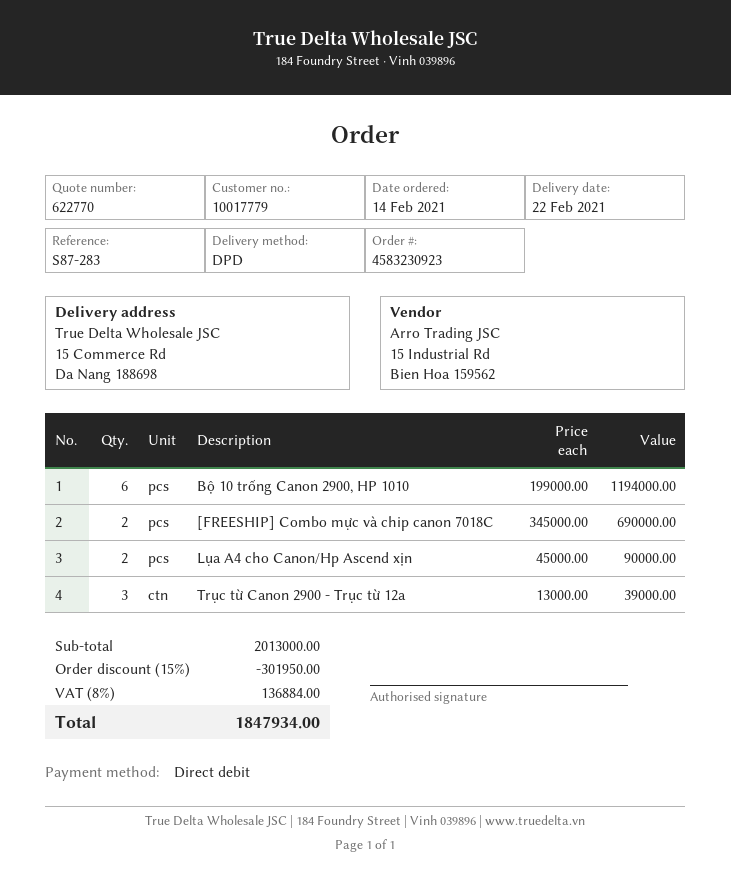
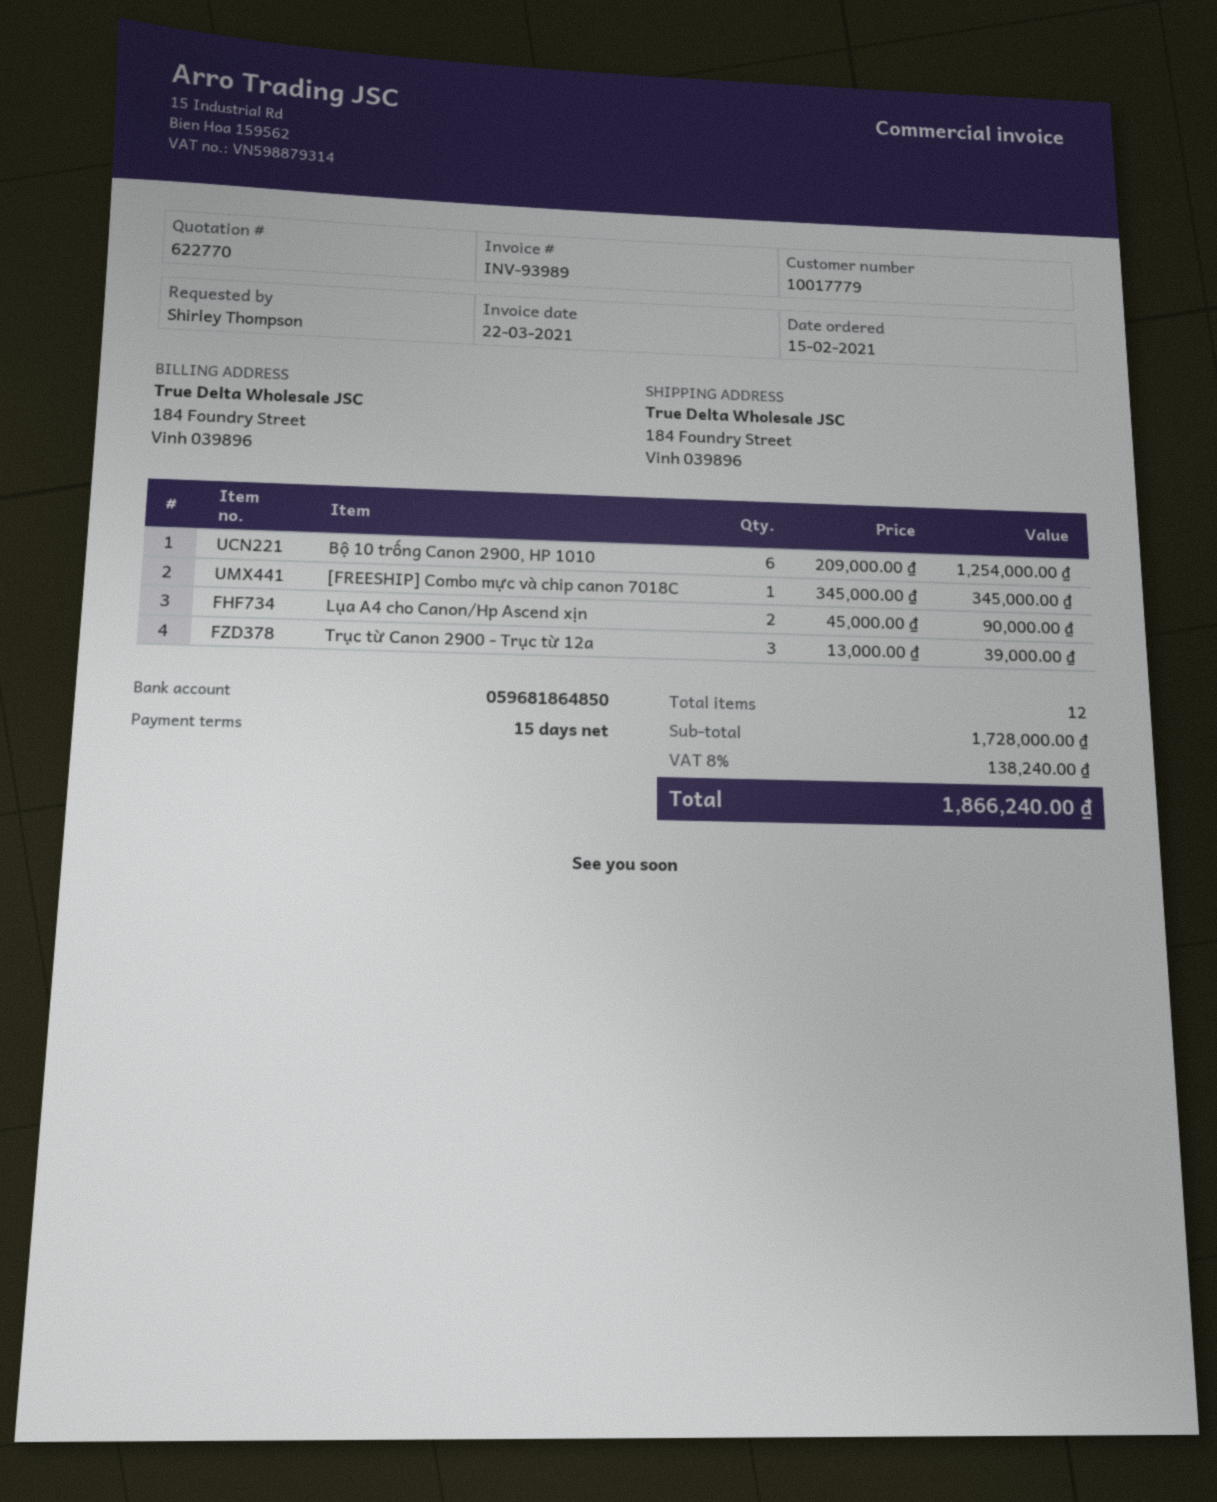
order date: 2021-02-14 -> 2021-02-15
ship to: 15 Commerce Rd, Da Nang 188698 -> 184 Foundry Street, Vinh 039896
Bộ 10 trống Canon 2900, HP 1010: 6 x 199000.00 = 1194000.00 -> 6 x 209000.00 = 1254000.00
[FREESHIP] Combo mực và chip canon 7018C: 2 x 345000.00 = 690000.00 -> 1 x 345000.00 = 345000.00
subtotal: 2013000.00 -> 1728000.00
discount: 15% = 301950.00 -> none
tax: 8% = 136884.00 -> 8% = 138240.00
total: 1847934.00 -> 1866240.00

